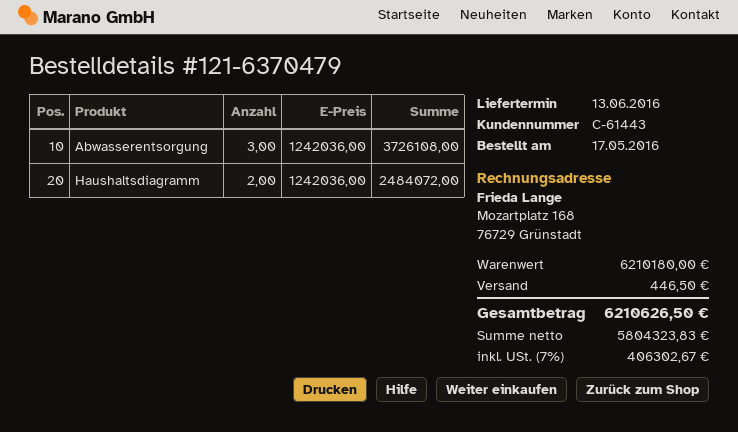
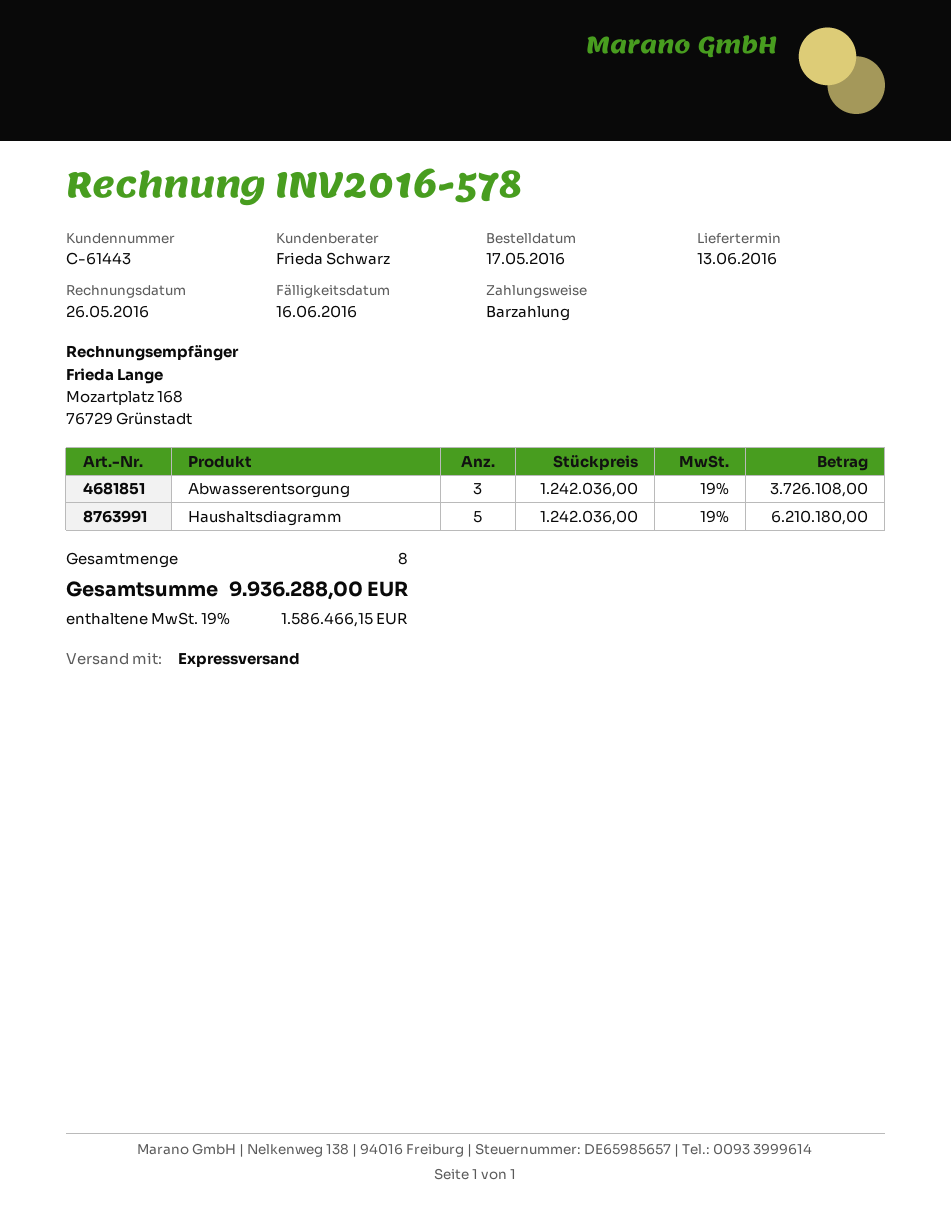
Haushaltsdiagramm: 2 x 1242036.00 = 2484072.00 -> 5 x 1242036.00 = 6210180.00
shipping: 446.50 -> none
tax: 7% = 406302.67 -> 19% = 1586466.15
total: 6210626.50 -> 9936288.00

